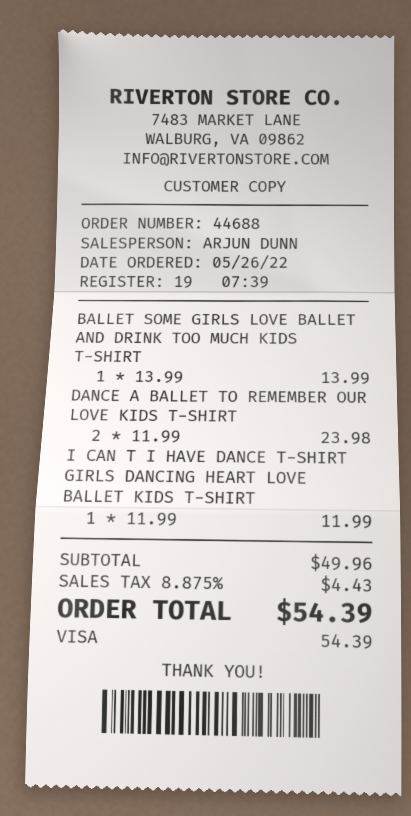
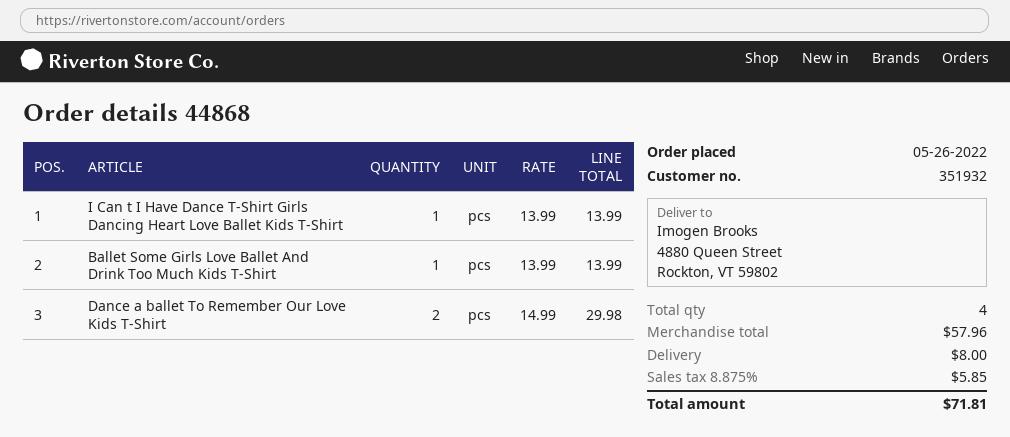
order number: 44688 -> 44868
DANCE A BALLET TO REMEMBER OUR LOVE KIDS T-SHIRT: 2 x 11.99 = 23.98 -> 2 x 14.99 = 29.98
I CAN T I HAVE DANCE T-SHIRT GIRLS DANCING HEART LOVE BALLET KIDS T-SHIRT: 1 x 11.99 = 11.99 -> 1 x 13.99 = 13.99
subtotal: 49.96 -> 57.96
shipping: none -> 8.00
tax: 8.875% = 4.43 -> 8.875% = 5.85
total: 54.39 -> 71.81

